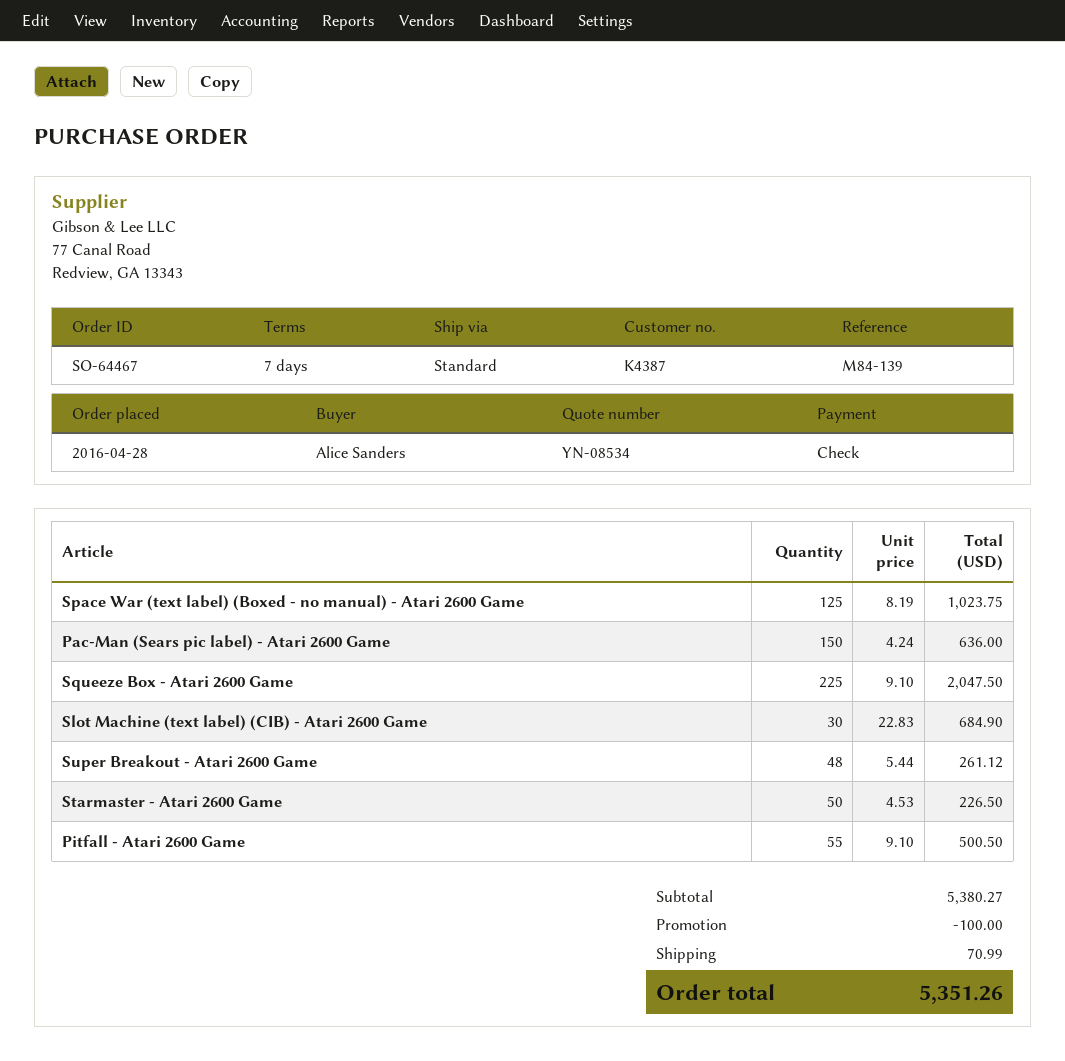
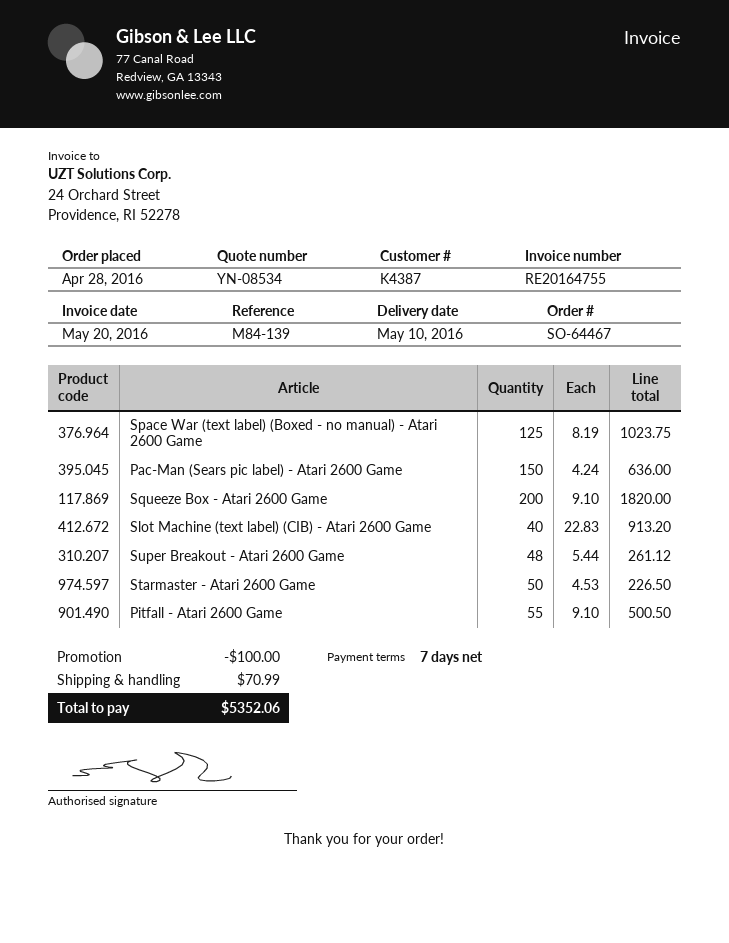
Squeeze Box - Atari 2600 Game: 225 x 9.10 = 2047.50 -> 200 x 9.10 = 1820.00
Slot Machine (text label) (CIB) - Atari 2600 Game: 30 x 22.83 = 684.90 -> 40 x 22.83 = 913.20
total: 5351.26 -> 5352.06

